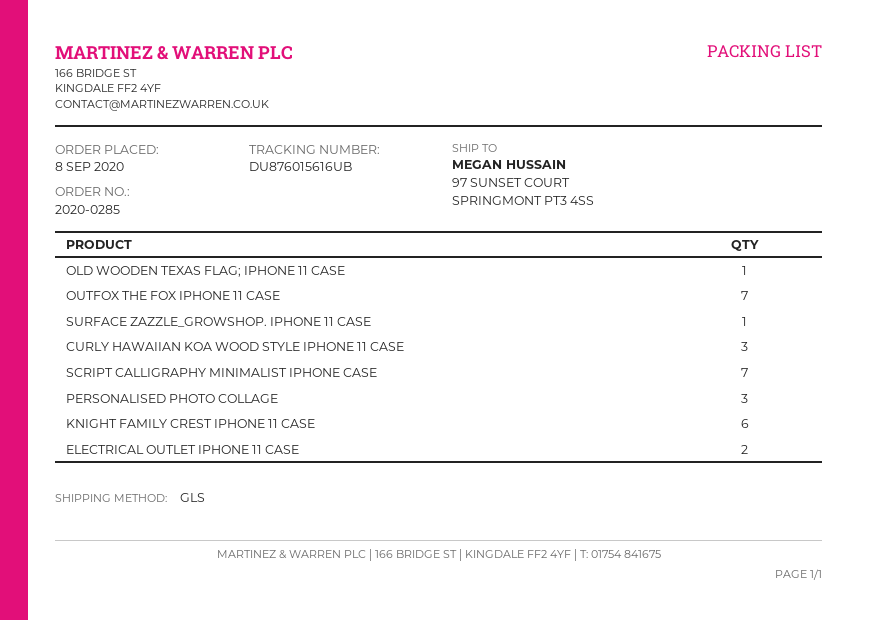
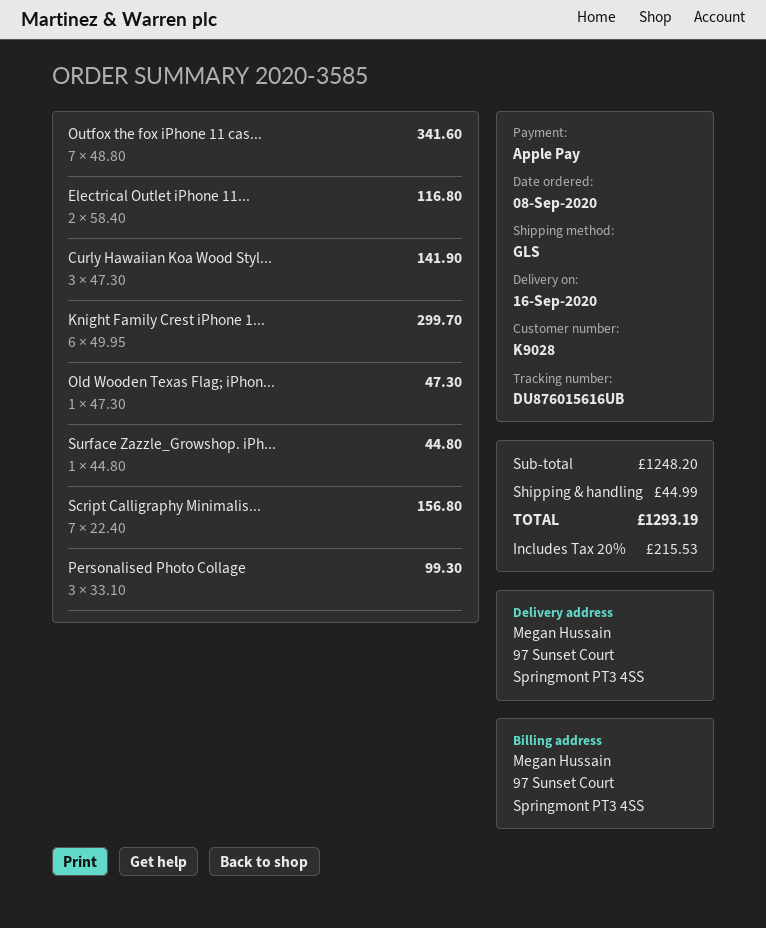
order number: 2020-0285 -> 2020-3585

